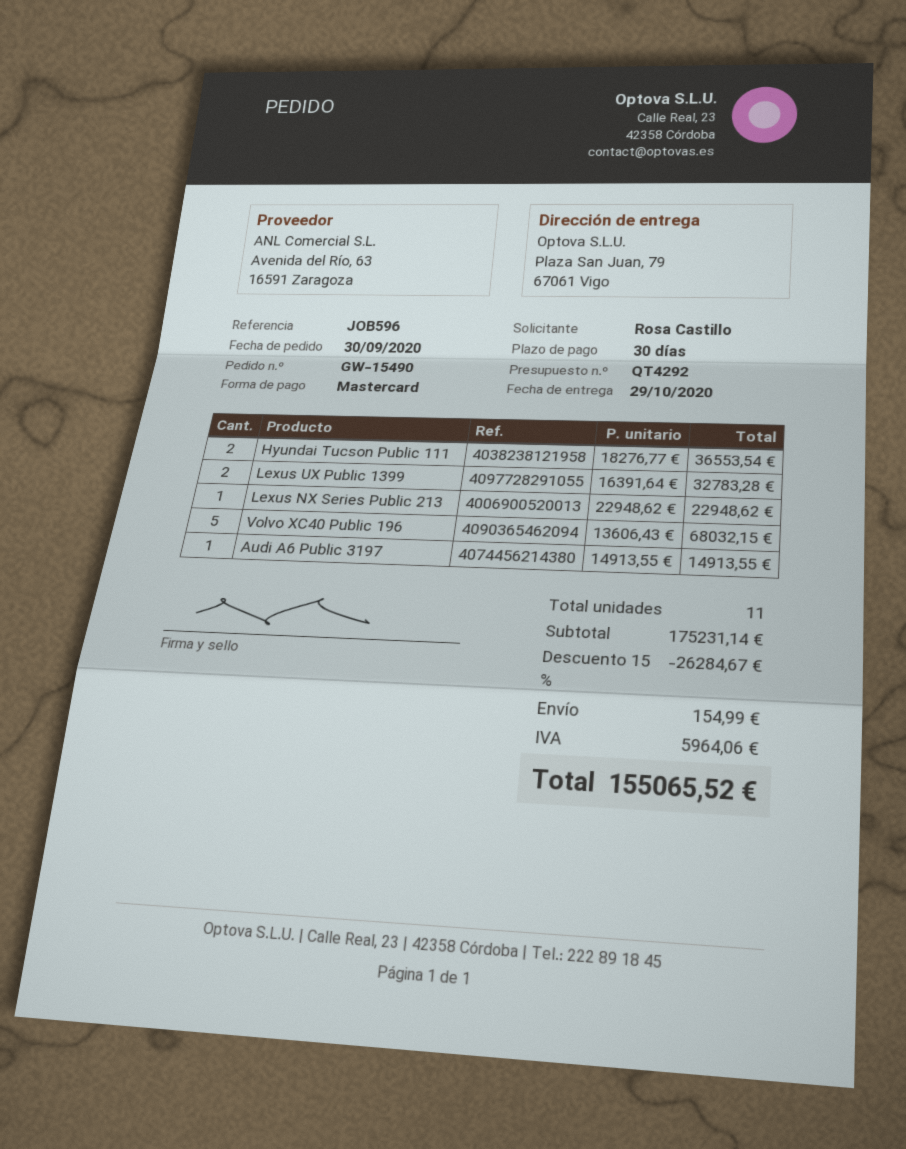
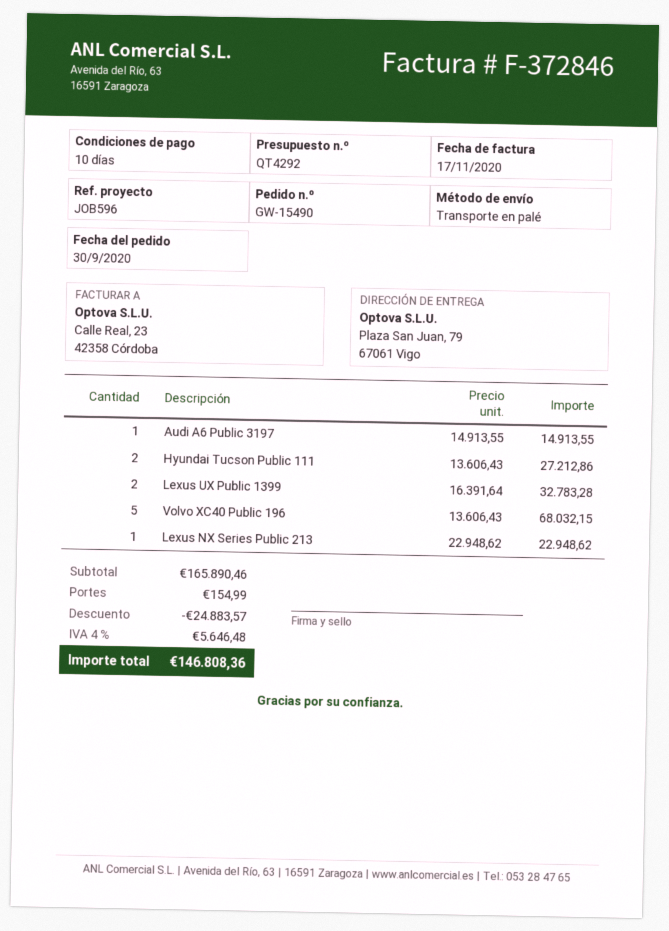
payment terms: 30 days -> 10 days
Hyundai Tucson Public 111: 2 x 18276.77 = 36553.54 -> 2 x 13606.43 = 27212.86
subtotal: 175231.14 -> 165890.46
discount: 26284.67 -> 24883.57
tax: 5964.06 -> 5646.48
total: 155065.52 -> 146808.36

